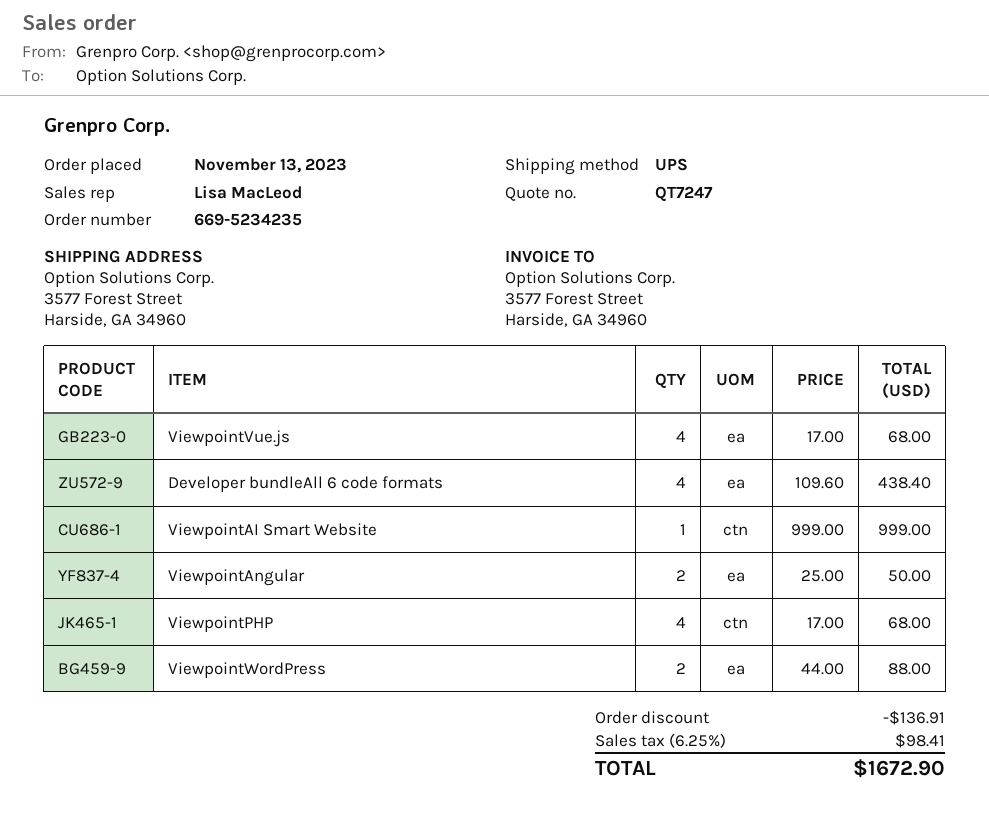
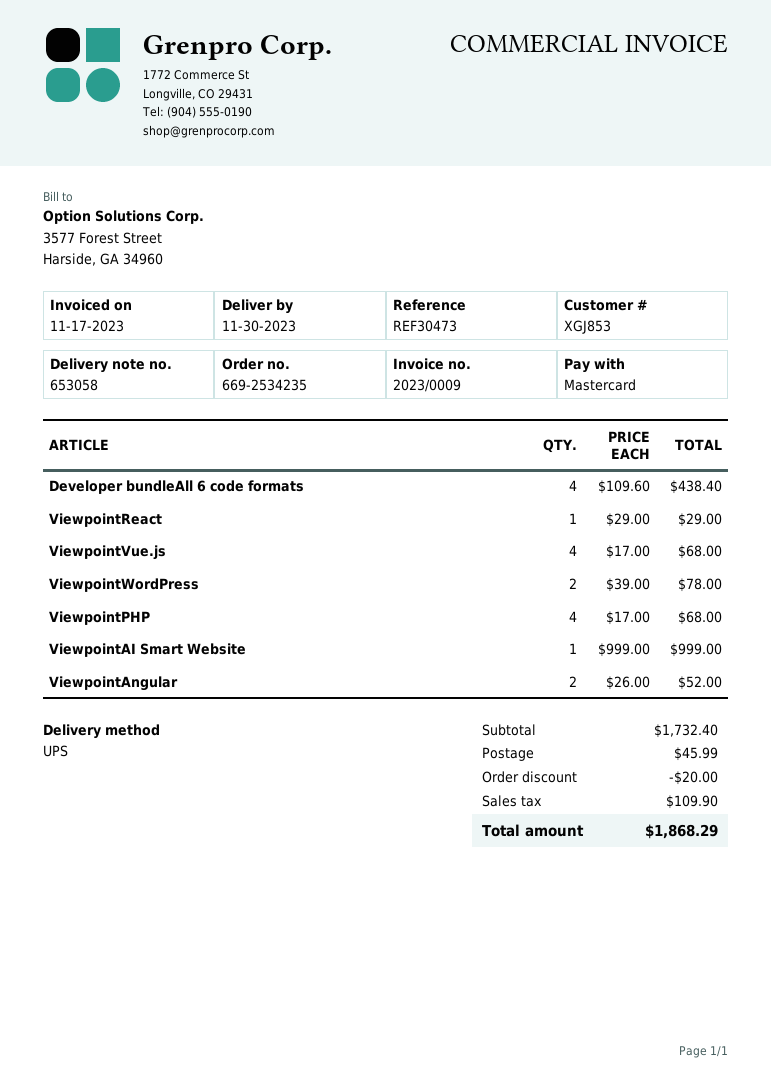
order number: 669-5234235 -> 669-2534235
ViewpointAngular: 2 x 25.00 = 50.00 -> 2 x 26.00 = 52.00
ViewpointWordPress: 2 x 44.00 = 88.00 -> 2 x 39.00 = 78.00
ViewpointReact: none -> 1 x 29.00 = 29.00
discount: 136.91 -> 20.00
shipping: none -> 45.99
tax: 98.41 -> 109.90
total: 1672.90 -> 1868.29

